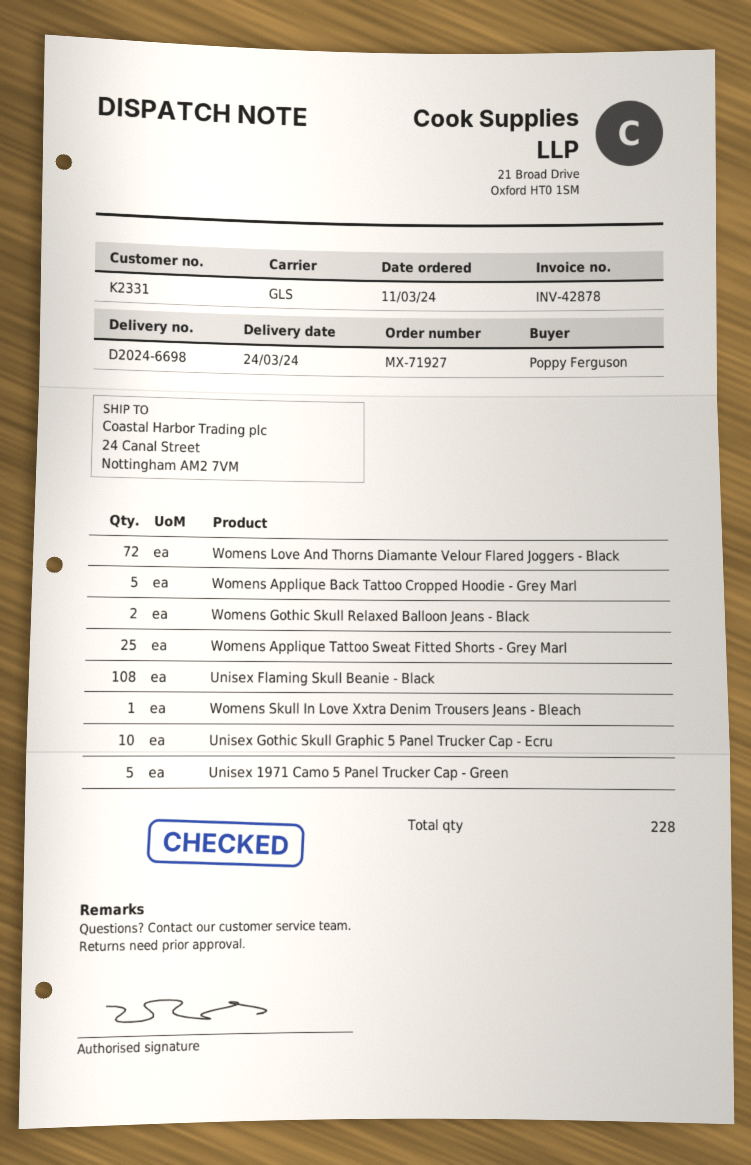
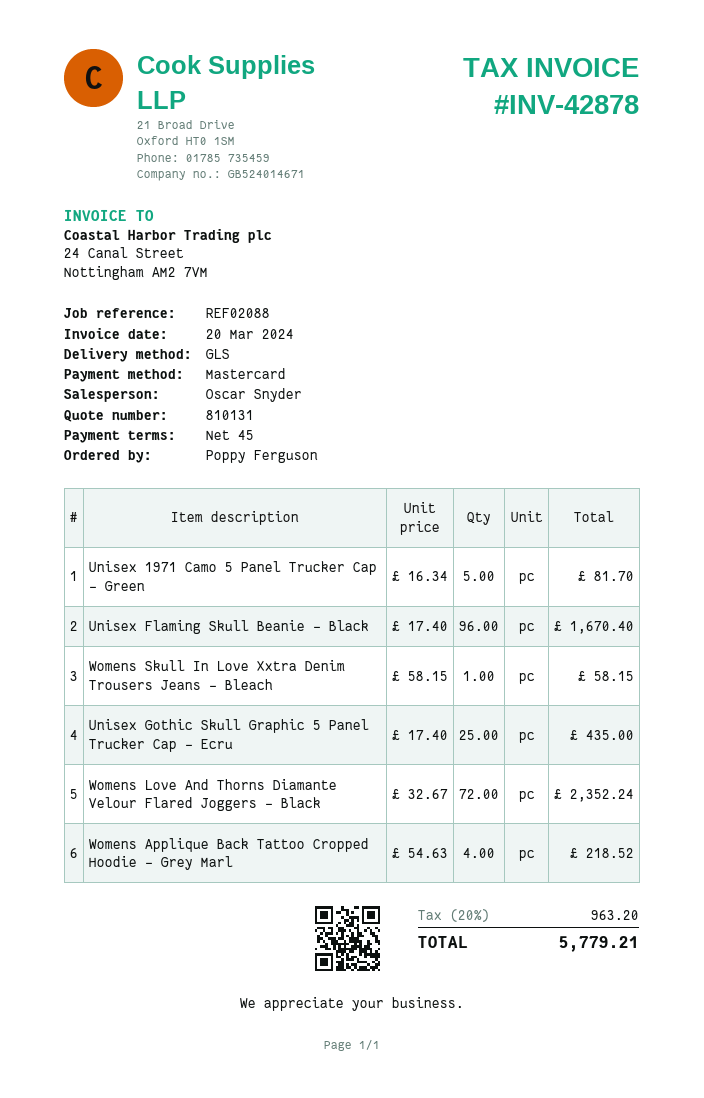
Womens Applique Back Tattoo Cropped Hoodie - Grey Marl: 5 -> 4
Womens Gothic Skull Relaxed Balloon Jeans - Black: 2 -> none
Womens Applique Tattoo Sweat Fitted Shorts - Grey Marl: 25 -> none
Unisex Flaming Skull Beanie - Black: 108 -> 96
Unisex Gothic Skull Graphic 5 Panel Trucker Cap - Ecru: 10 -> 25

